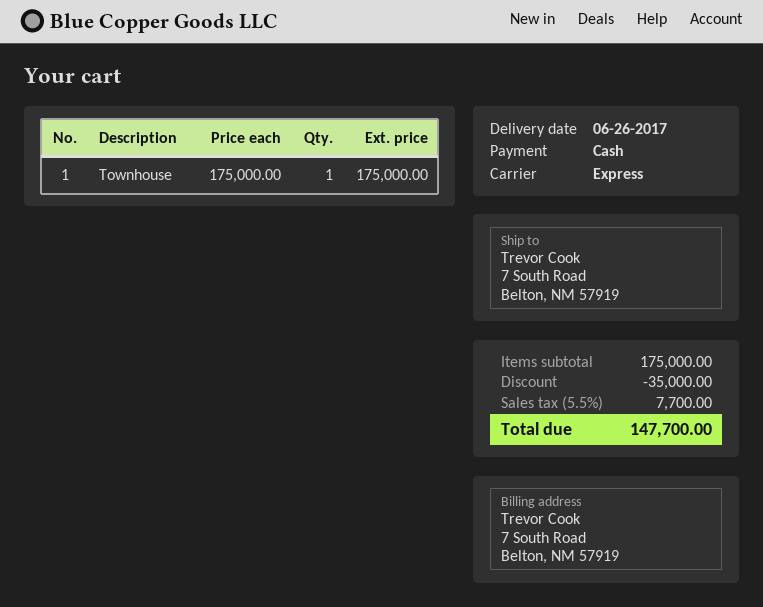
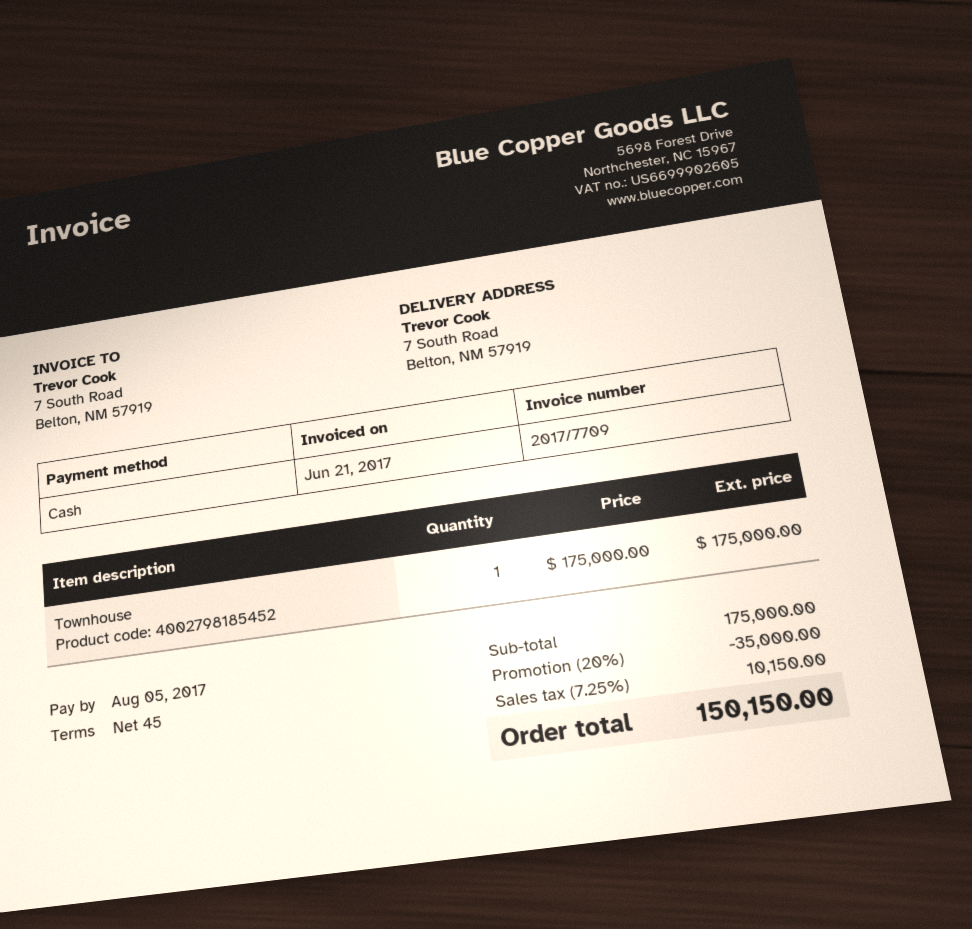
tax: 5.5% = 7700.00 -> 7.25% = 10150.00
total: 147700.00 -> 150150.00

